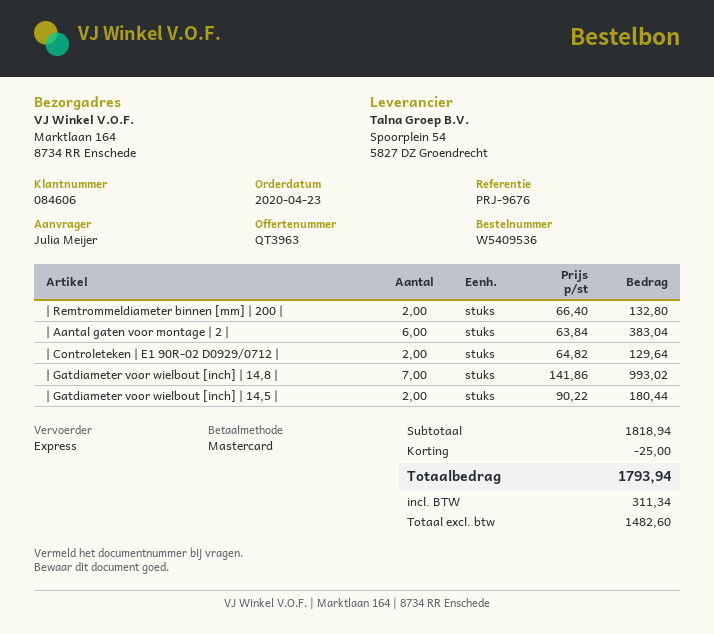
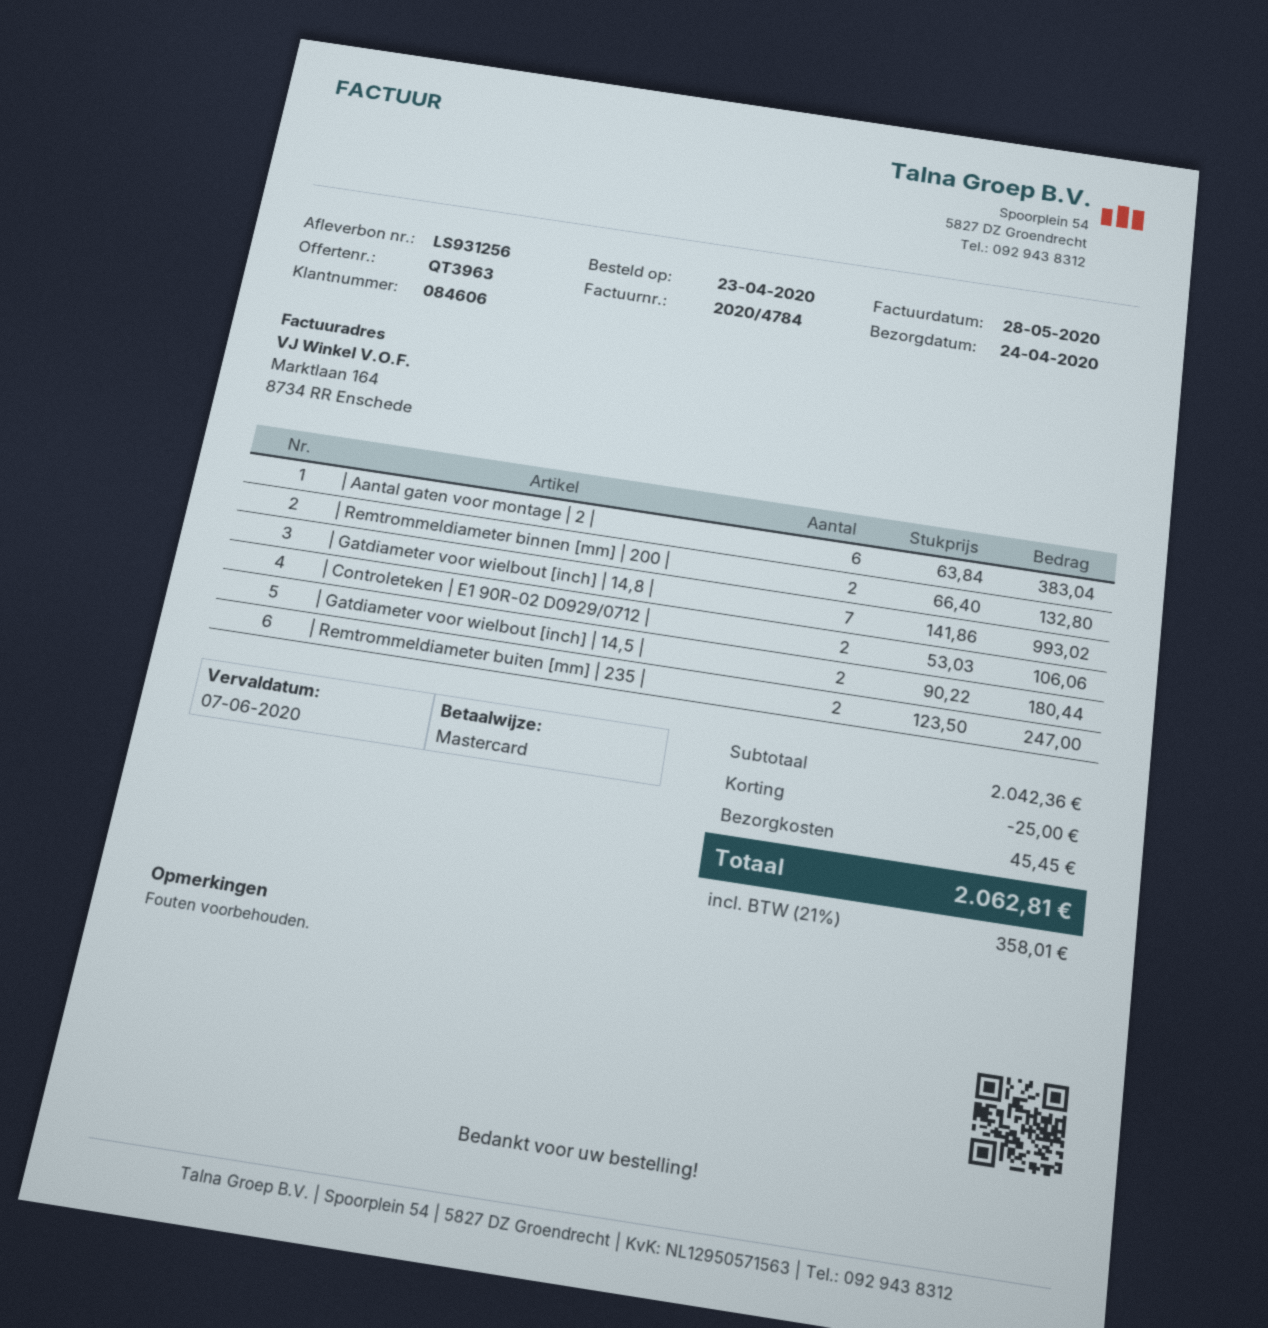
| Controleteken | E1 90R-02 D0929/0712 |: 2 x 64.82 = 129.64 -> 2 x 53.03 = 106.06
| Remtrommeldiameter buiten [mm] | 235 |: none -> 2 x 123.50 = 247.00
subtotal: 1818.94 -> 2042.36
shipping: none -> 45.45
tax: 311.34 -> 358.01
total: 1793.94 -> 2062.81

